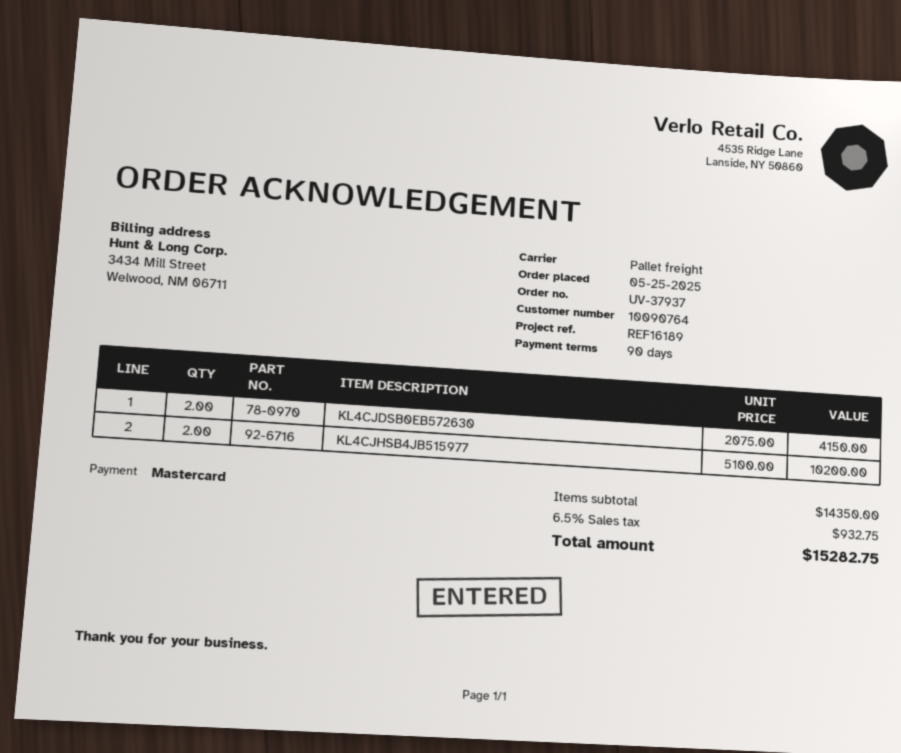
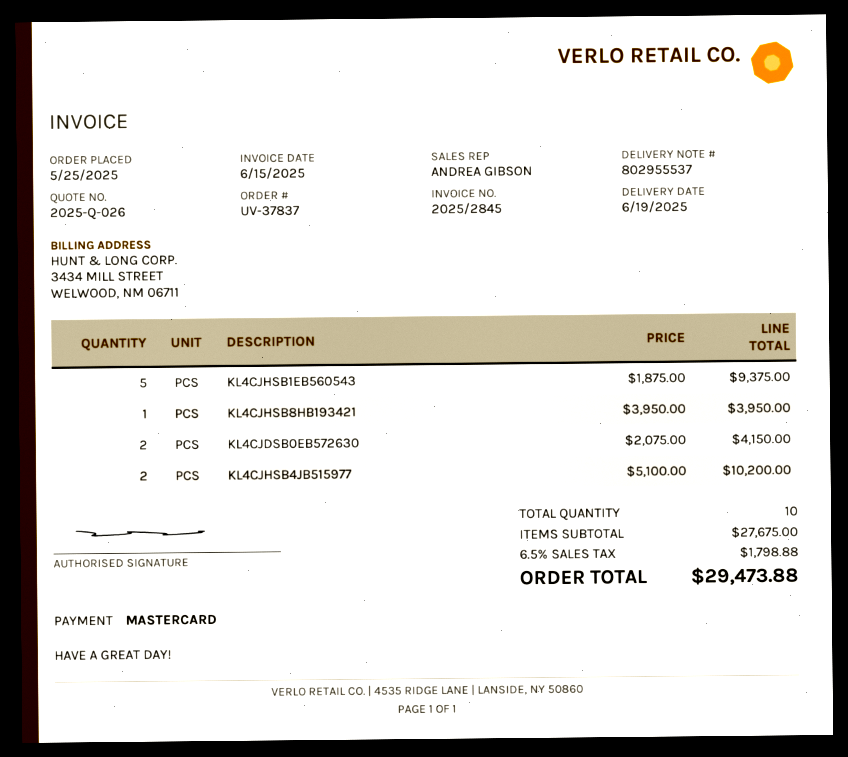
order number: UV-37937 -> UV-37837
KL4CJHSB1EB560543: none -> 5 x 1875.00 = 9375.00
KL4CJHSB8HB193421: none -> 1 x 3950.00 = 3950.00
subtotal: 14350.00 -> 27675.00
tax: 6.5% = 932.75 -> 6.5% = 1798.88
total: 15282.75 -> 29473.88

